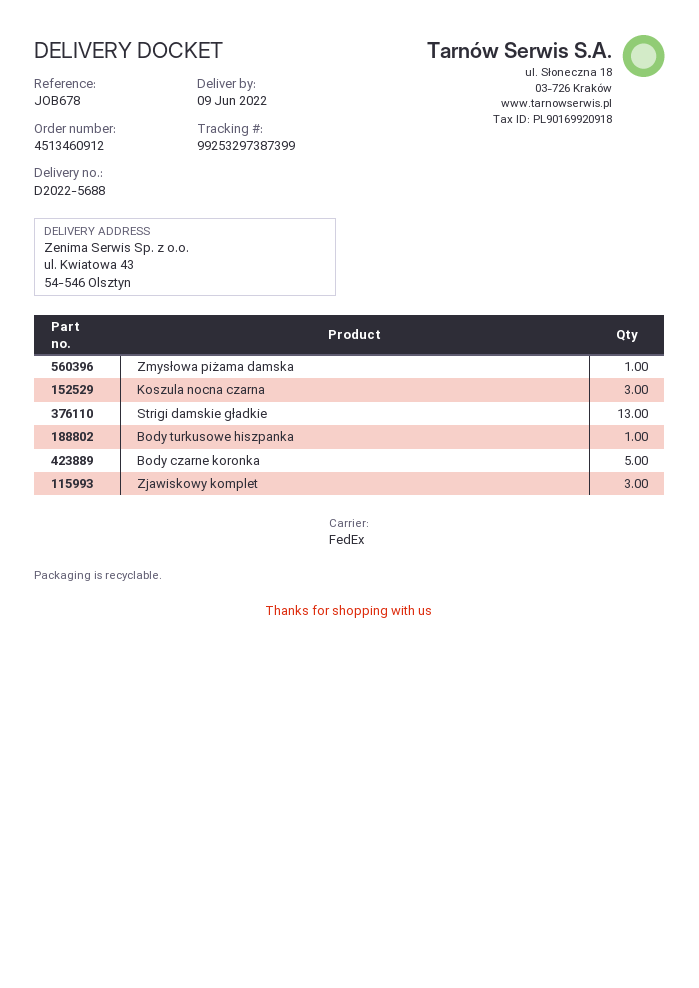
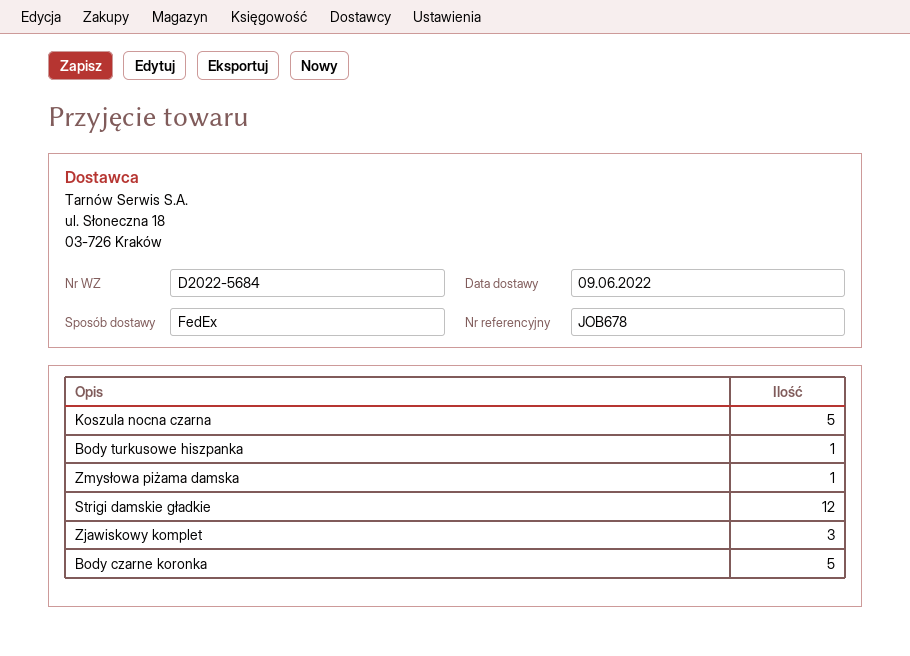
delivery note number: D2022-5688 -> D2022-5684
Koszula nocna czarna: 3 -> 5
Strigi damskie gładkie: 13 -> 12

